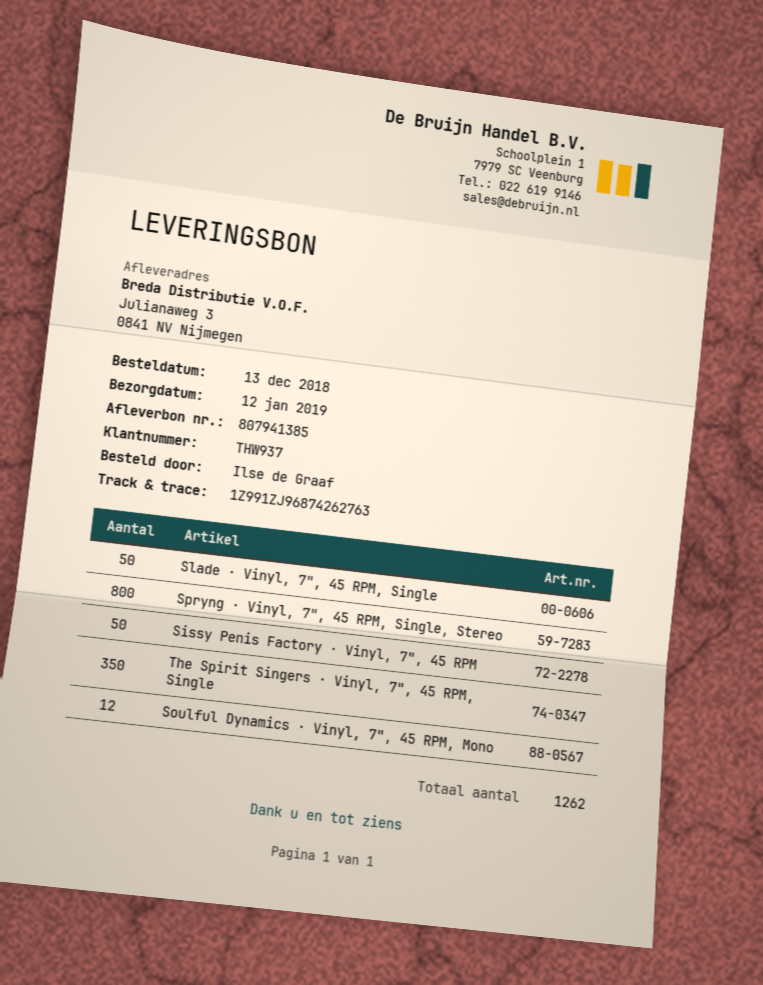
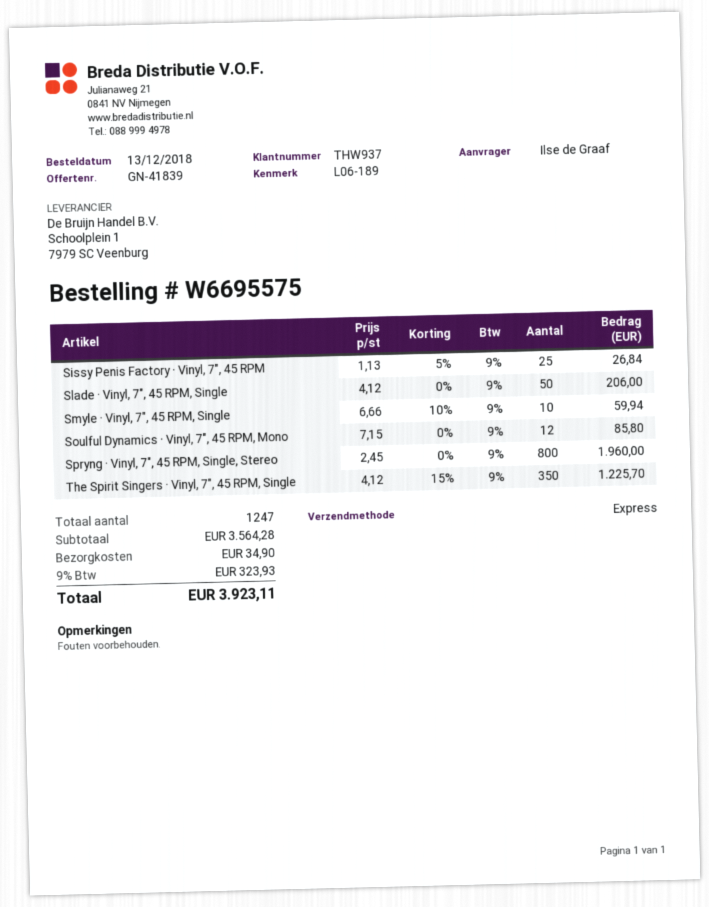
Sissy Penis Factory · Vinyl, 7", 45 RPM: 50 -> 25
Smyle · Vinyl, 7", 45 RPM, Single: none -> 10
total quantity: 1262 -> 1247

